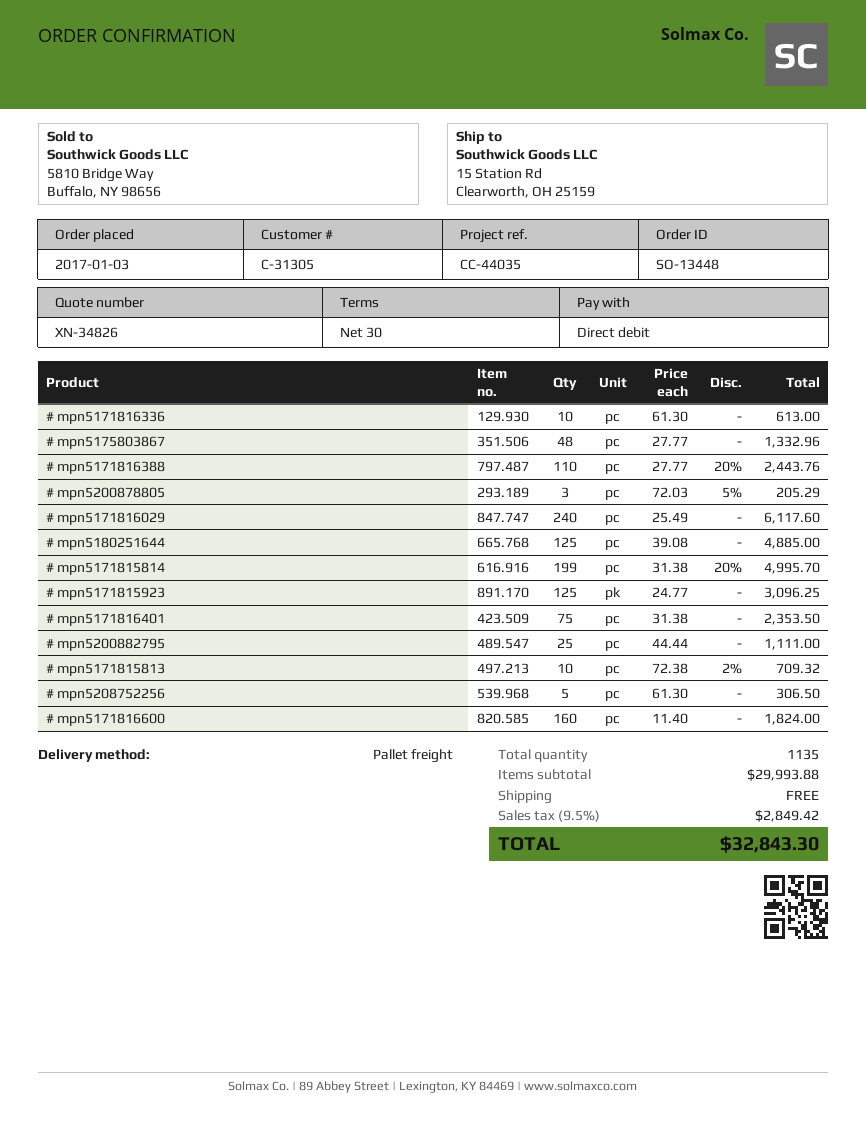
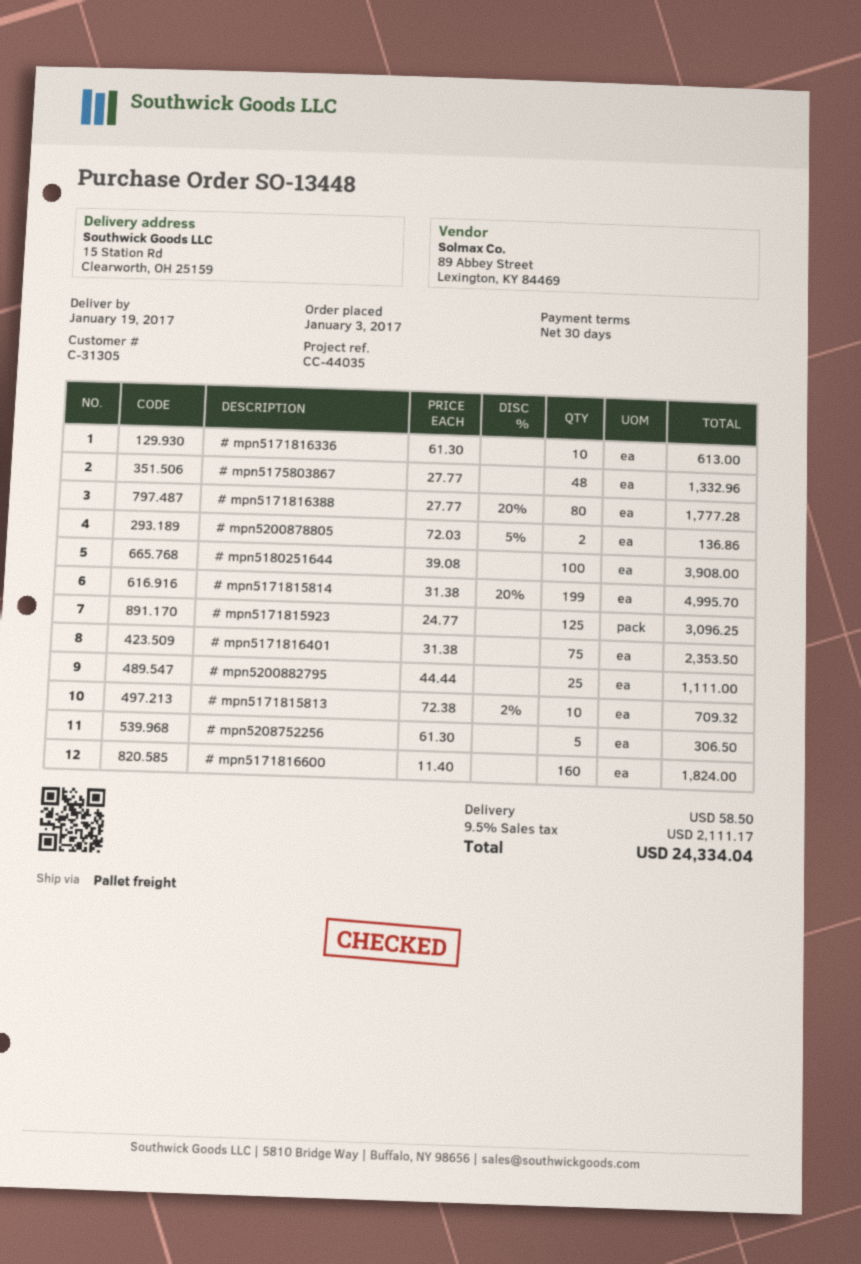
# mpn5171816388: 110 x 27.77 - 20% = 2443.76 -> 80 x 27.77 - 20% = 1777.28
# mpn5200878805: 3 x 72.03 - 5% = 205.29 -> 2 x 72.03 - 5% = 136.86
# mpn5171816029: 240 x 25.49 = 6117.60 -> none
# mpn5180251644: 125 x 39.08 = 4885.00 -> 100 x 39.08 = 3908.00
shipping: 0.00 -> 58.50
tax: 9.5% = 2849.42 -> 9.5% = 2111.17
total: 32843.30 -> 24334.04

